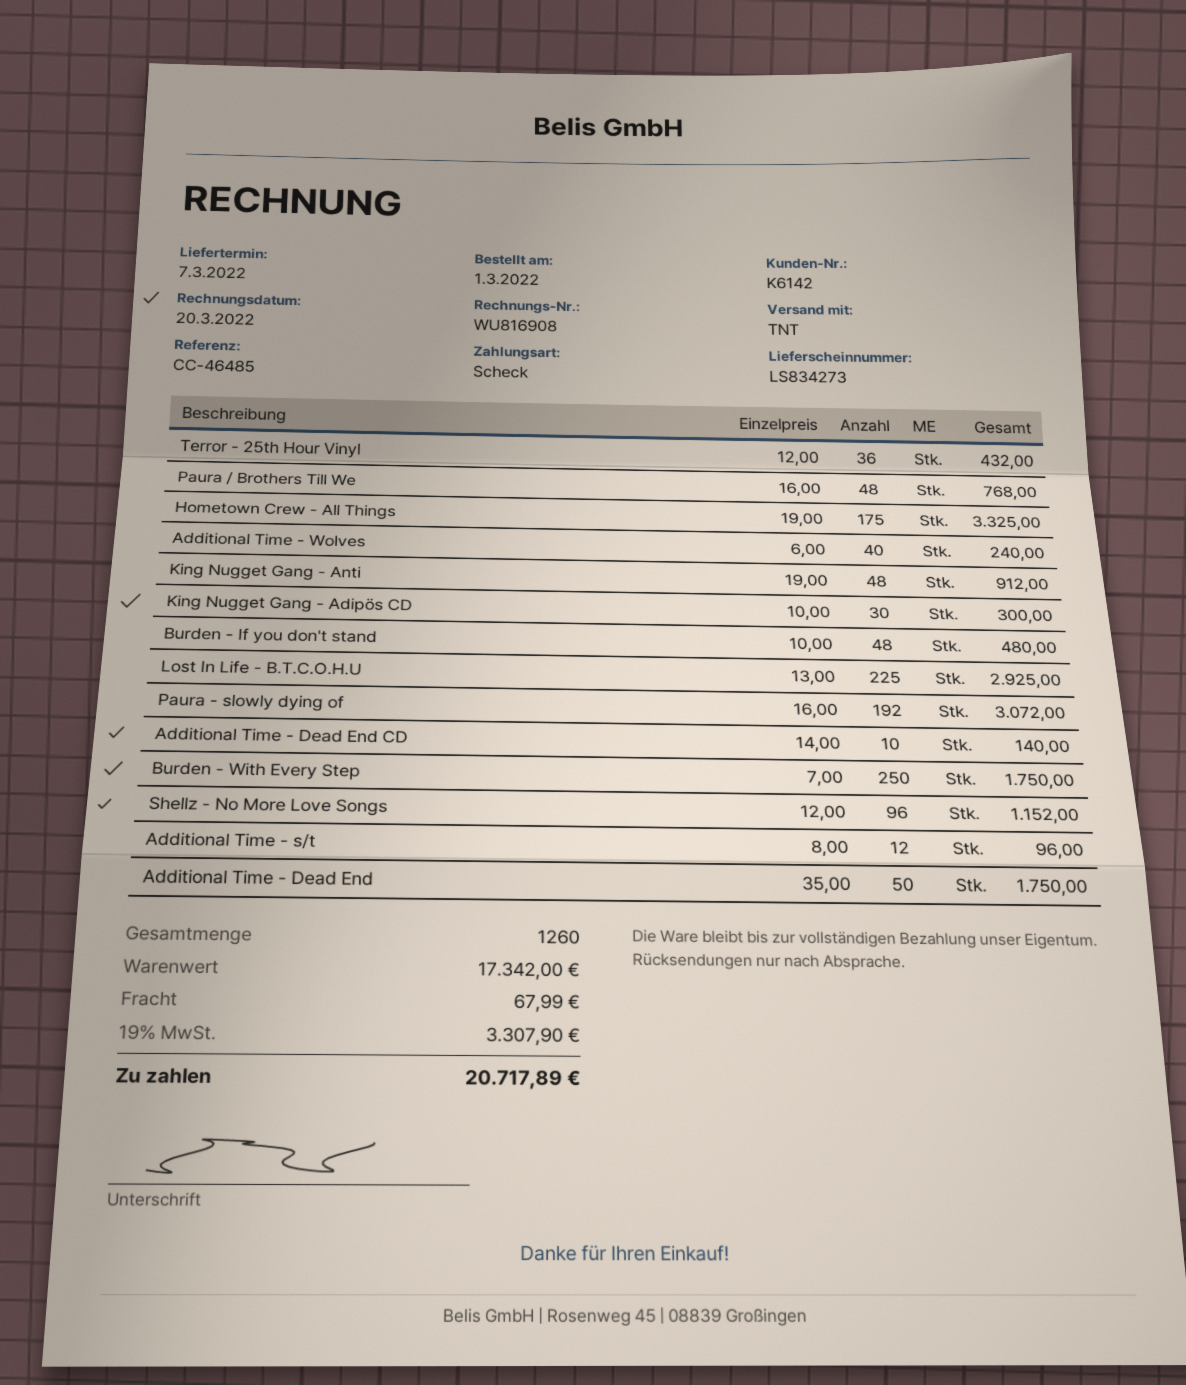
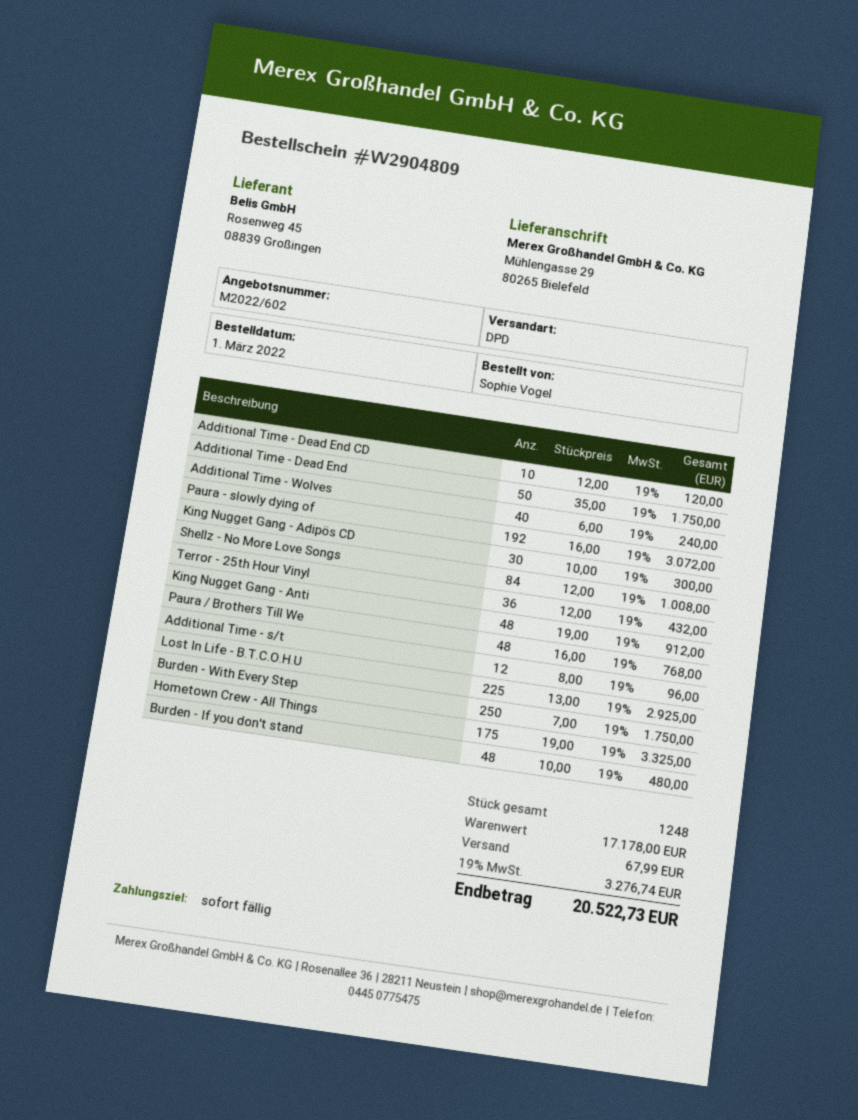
shipping method: TNT -> DPD
Additional Time - Dead End CD: 10 x 14.00 = 140.00 -> 10 x 12.00 = 120.00
Shellz - No More Love Songs: 96 x 12.00 = 1152.00 -> 84 x 12.00 = 1008.00
total quantity: 1260 -> 1248
subtotal: 17342.00 -> 17178.00
tax: 19% = 3307.90 -> 19% = 3276.74
total: 20717.89 -> 20522.73

